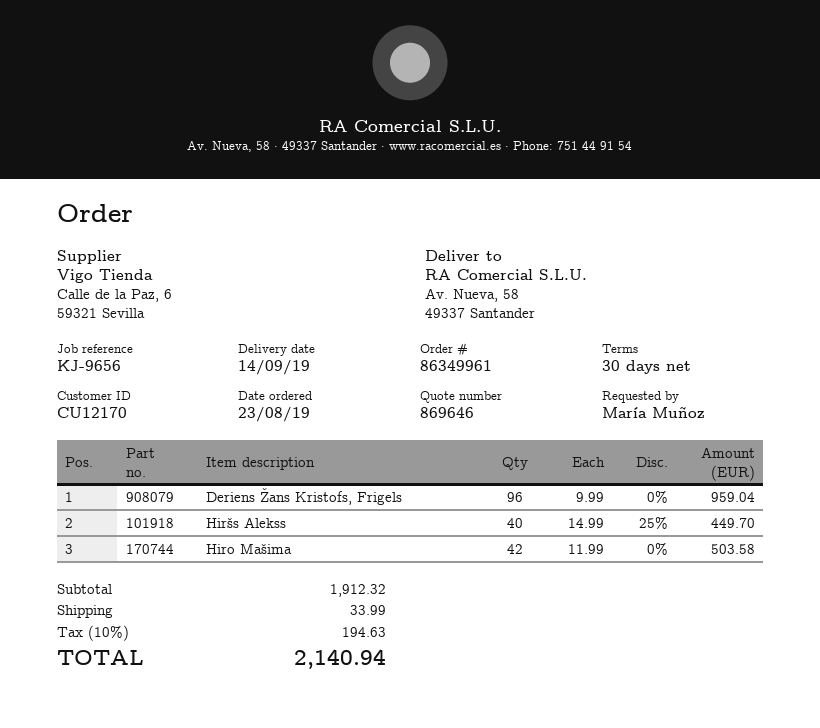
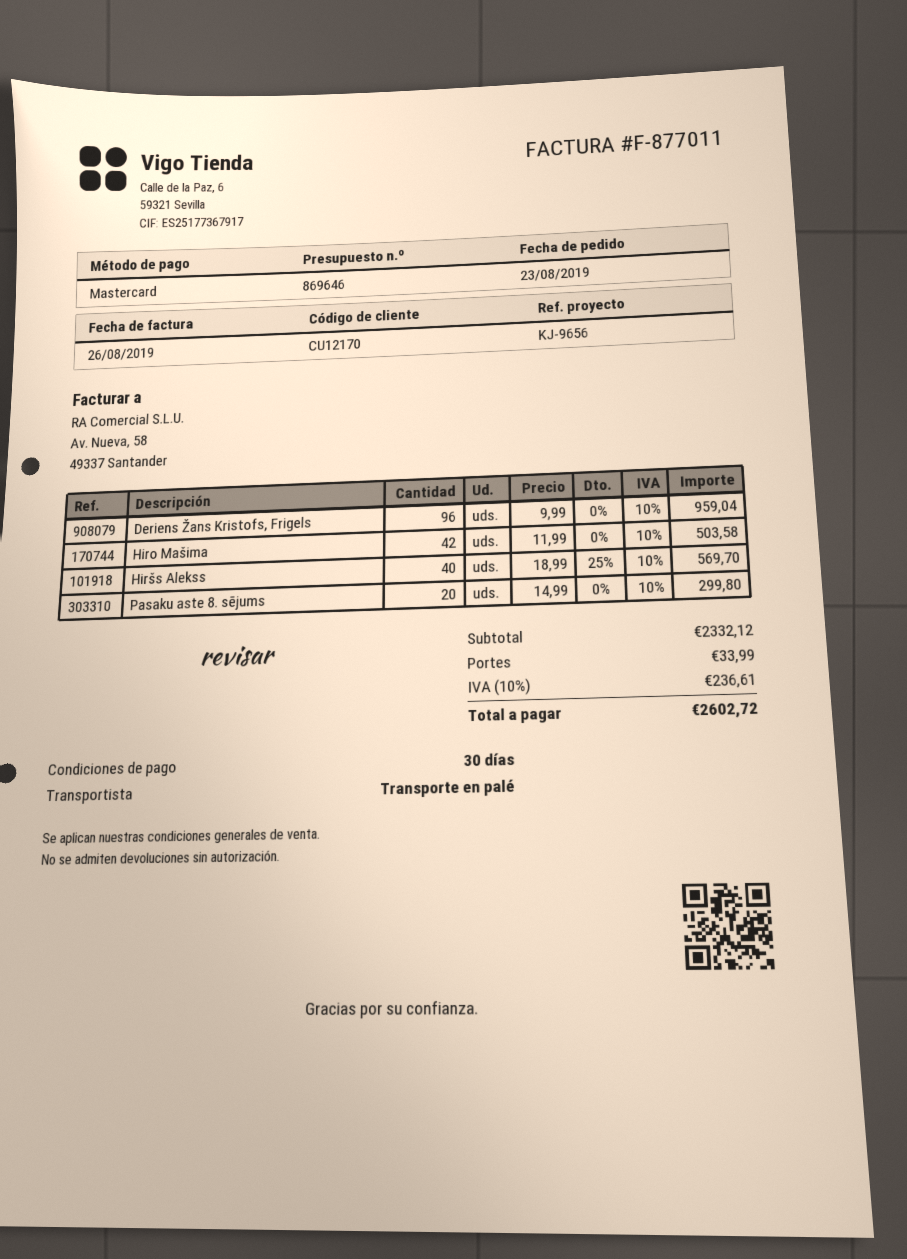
Hiršs Alekss: 40 x 14.99 - 25% = 449.70 -> 40 x 18.99 - 25% = 569.70
Pasaku aste 8. sējums: none -> 20 x 14.99 = 299.80
subtotal: 1912.32 -> 2332.12
tax: 10% = 194.63 -> 10% = 236.61
total: 2140.94 -> 2602.72

